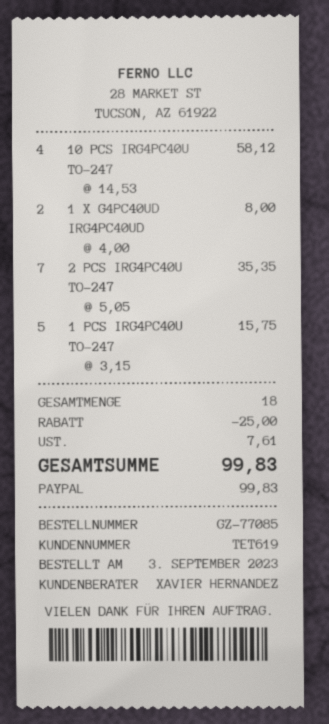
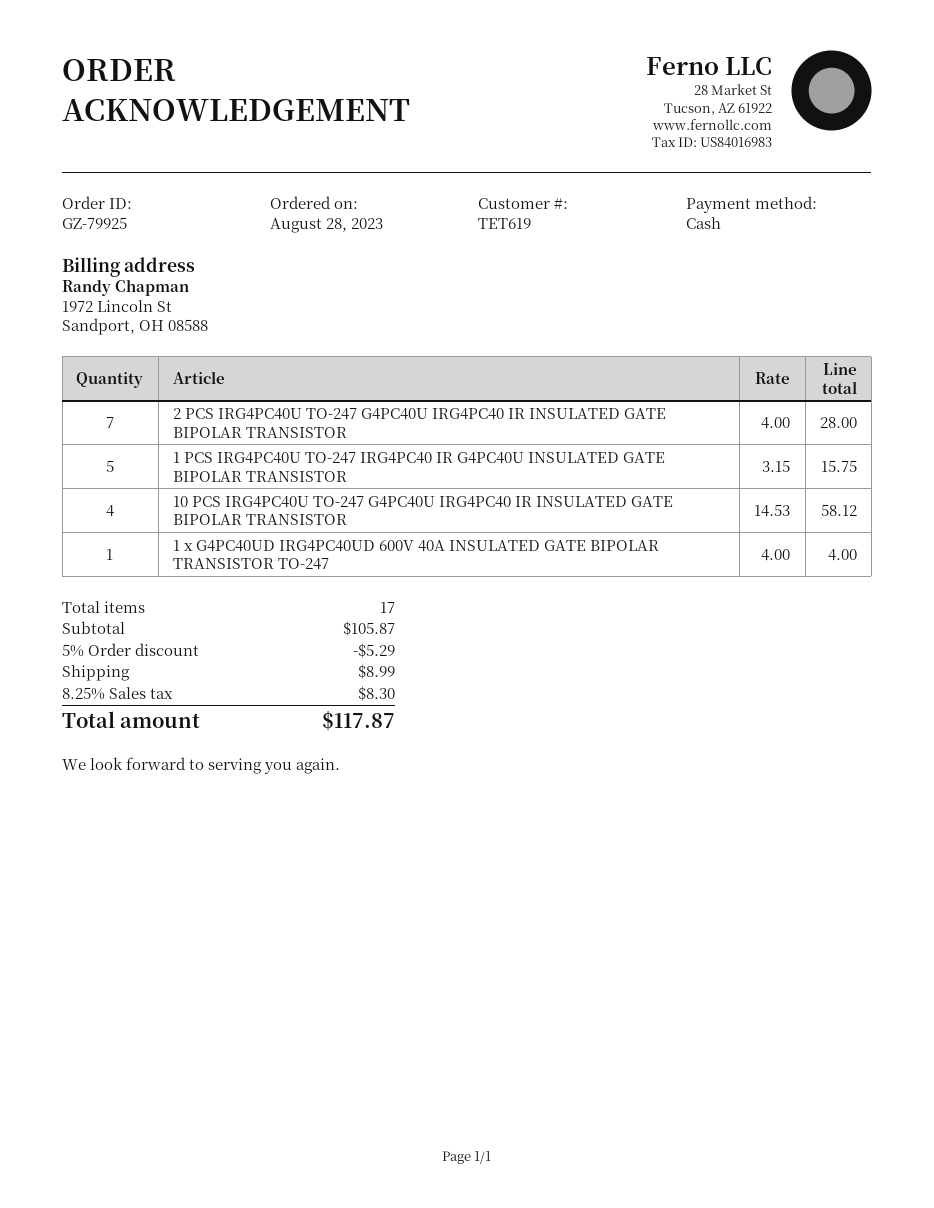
order number: GZ-77085 -> GZ-79925
order date: 2023-09-03 -> 2023-08-28
payment method: PayPal -> cash
1 X G4PC40UD IRG4PC40UD: 2 x 4.00 = 8.00 -> 1 x 4.00 = 4.00
2 PCS IRG4PC40U TO-247: 7 x 5.05 = 35.35 -> 7 x 4.00 = 28.00
total quantity: 18 -> 17
discount: 25.00 -> 5.29
shipping: none -> 8.99
tax: 7.61 -> 8.30
total: 99.83 -> 117.87

